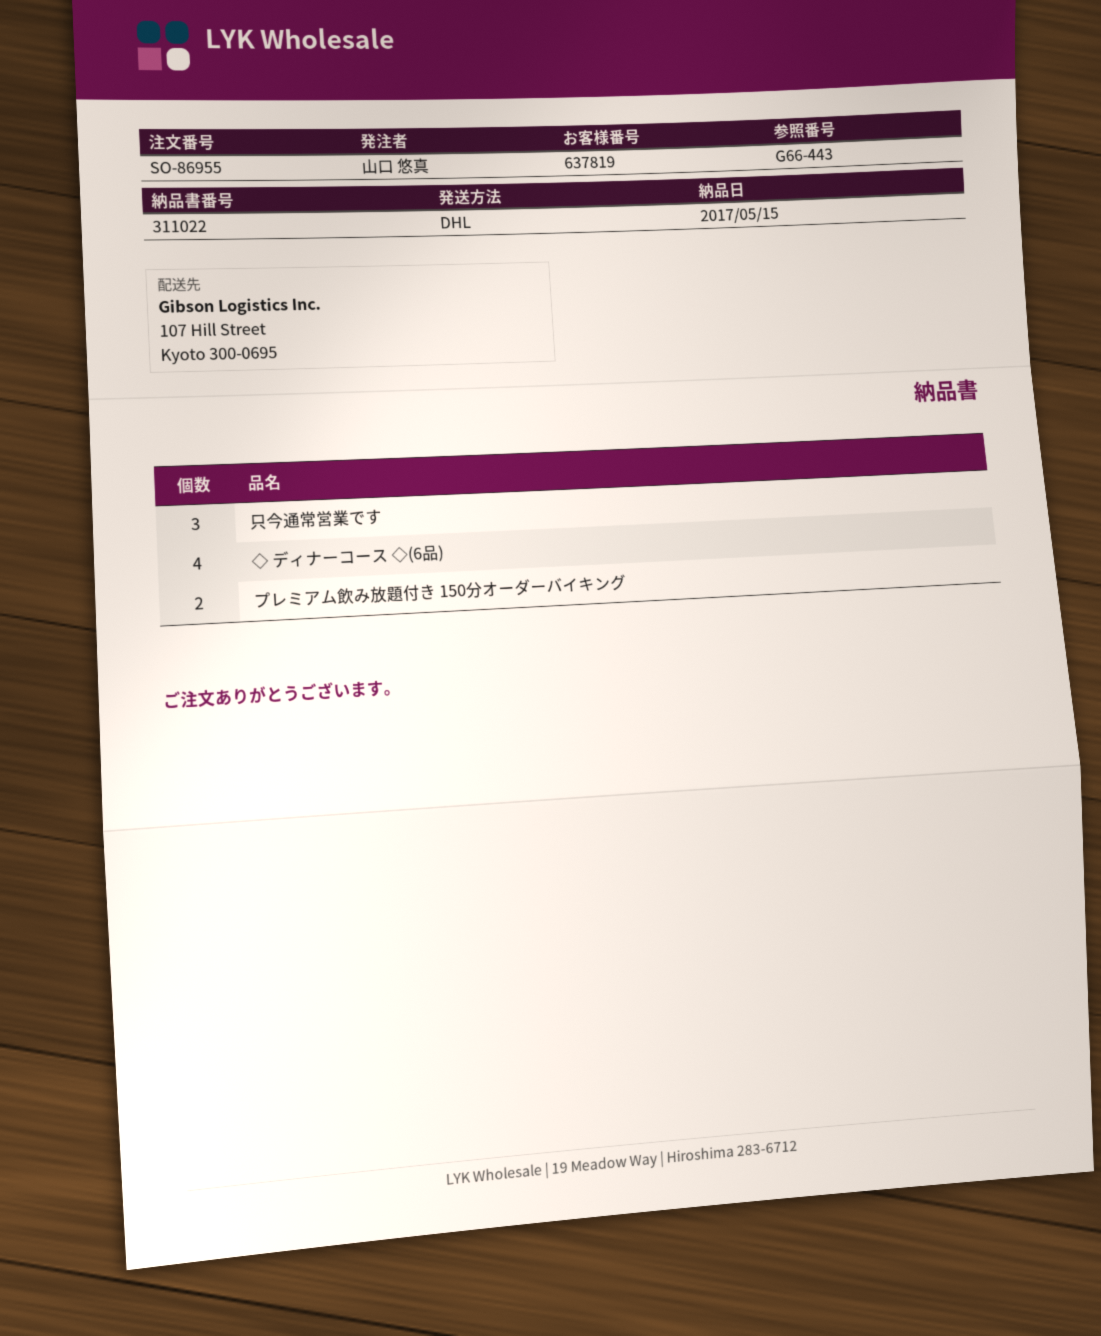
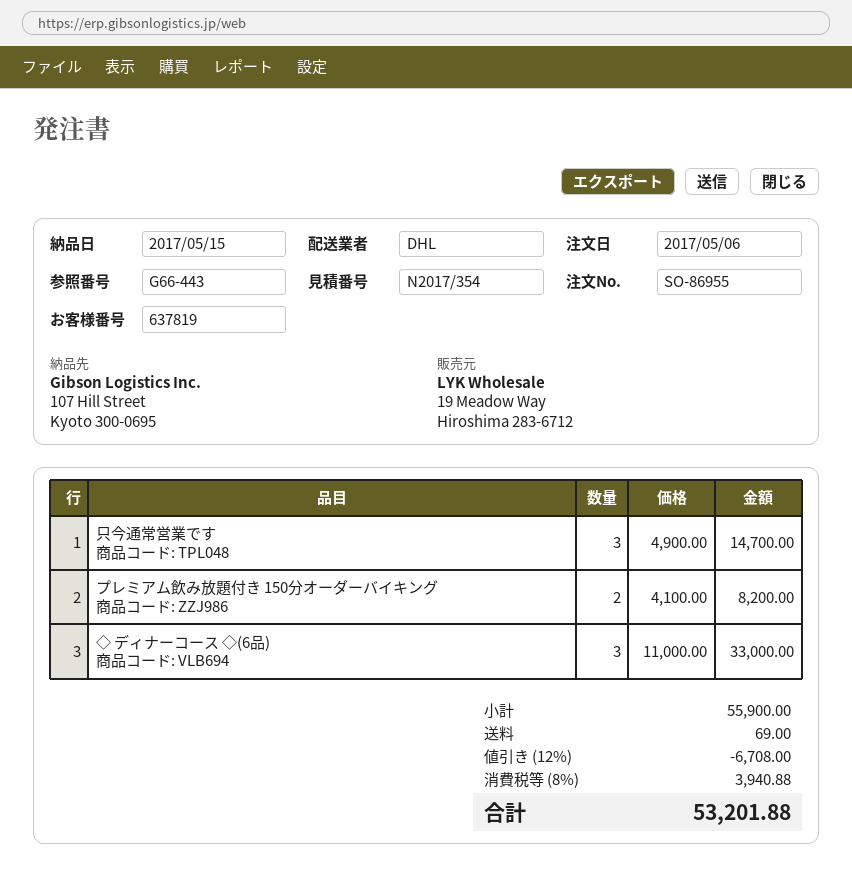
◇ ディナーコース ◇(6品): 4 -> 3

